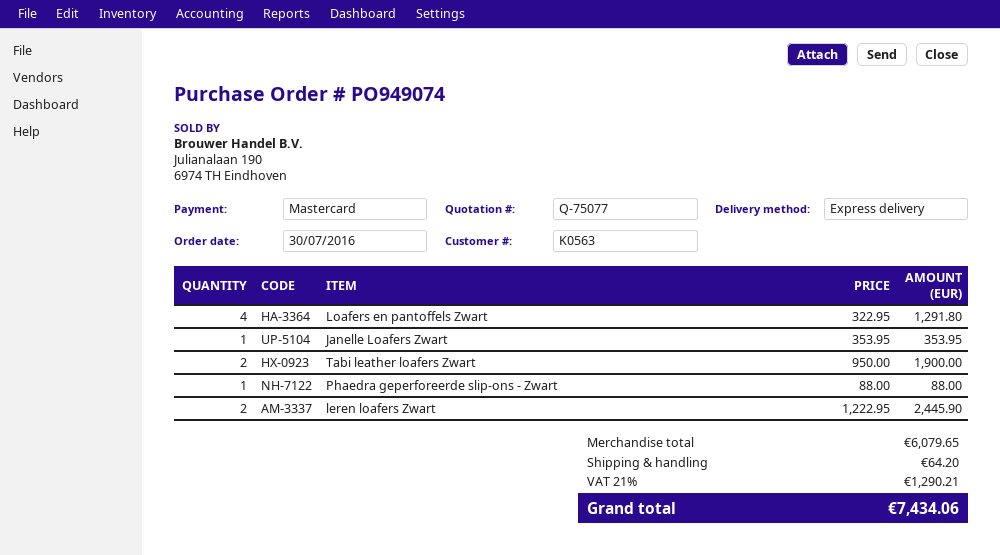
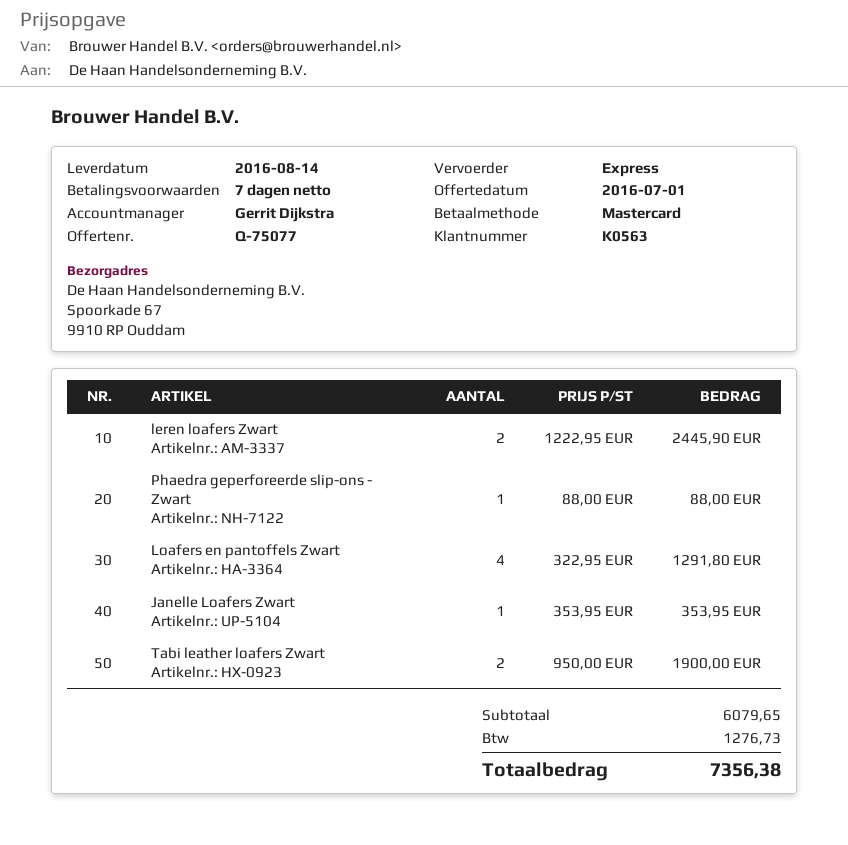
shipping: 64.20 -> none
tax: 1290.21 -> 1276.73
total: 7434.06 -> 7356.38

